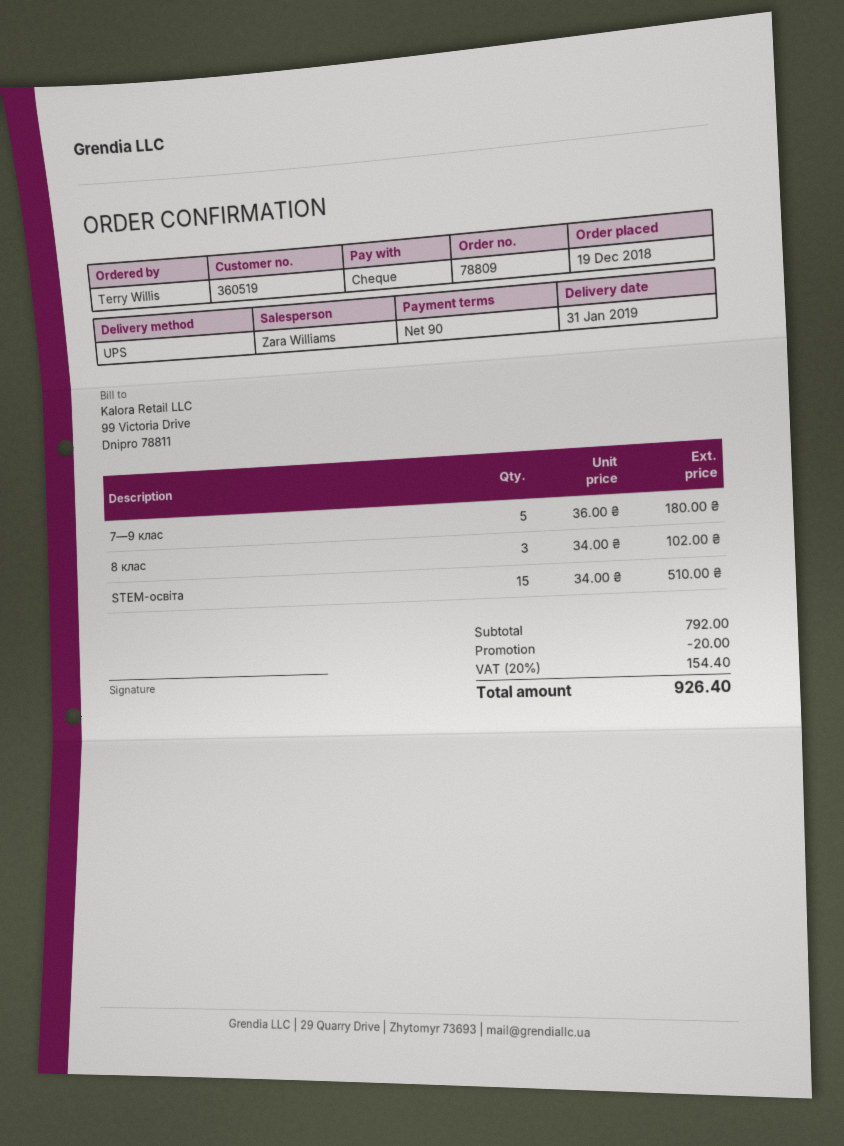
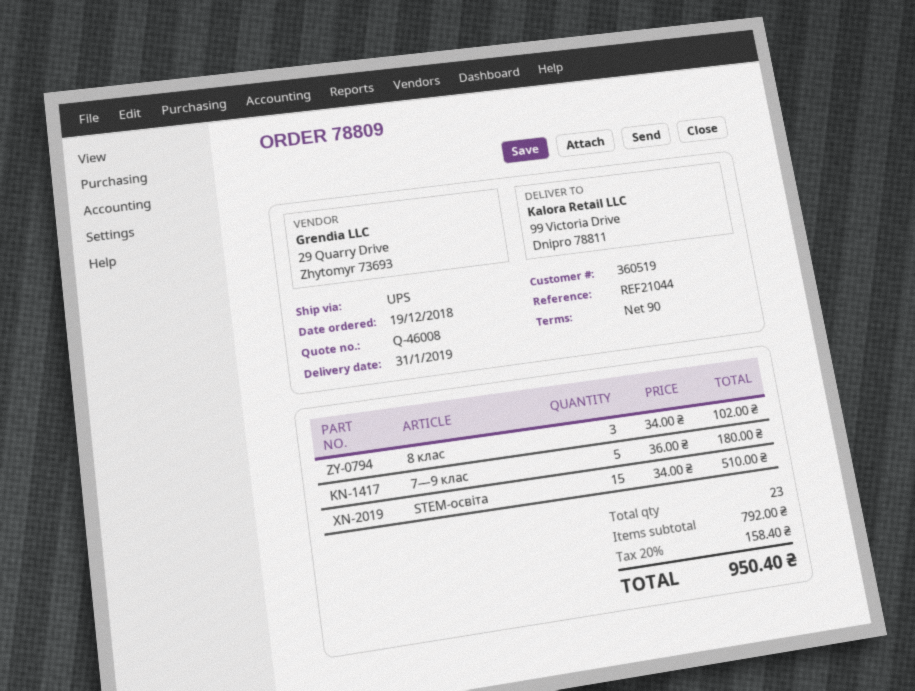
discount: 20.00 -> none
tax: 20% = 154.40 -> 20% = 158.40
total: 926.40 -> 950.40

